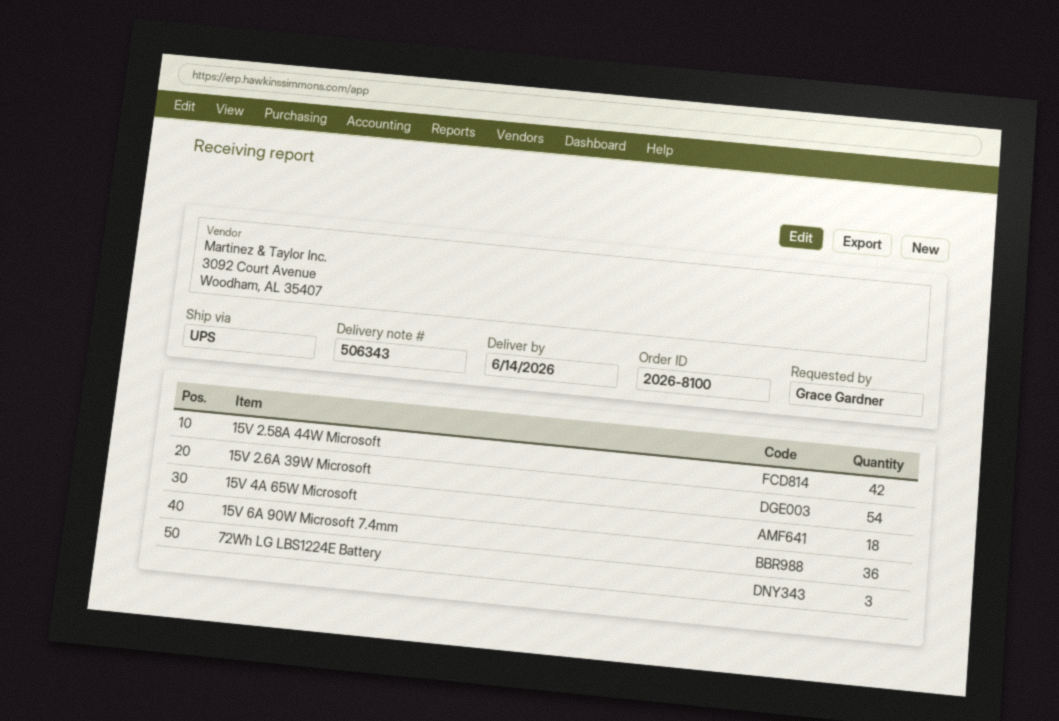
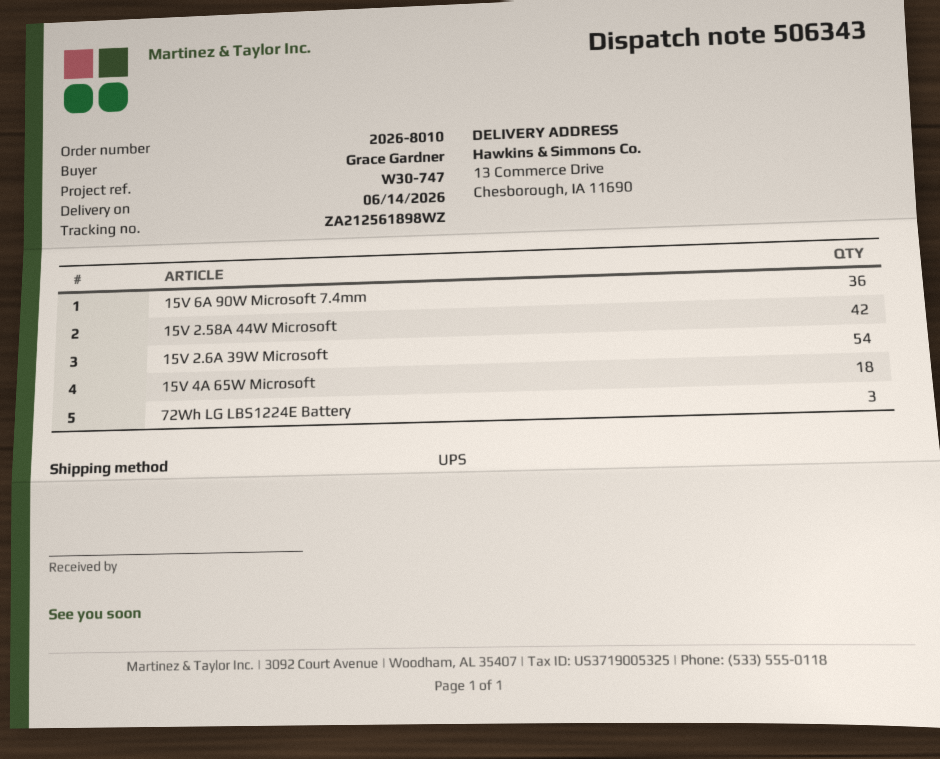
order number: 2026-8100 -> 2026-8010

